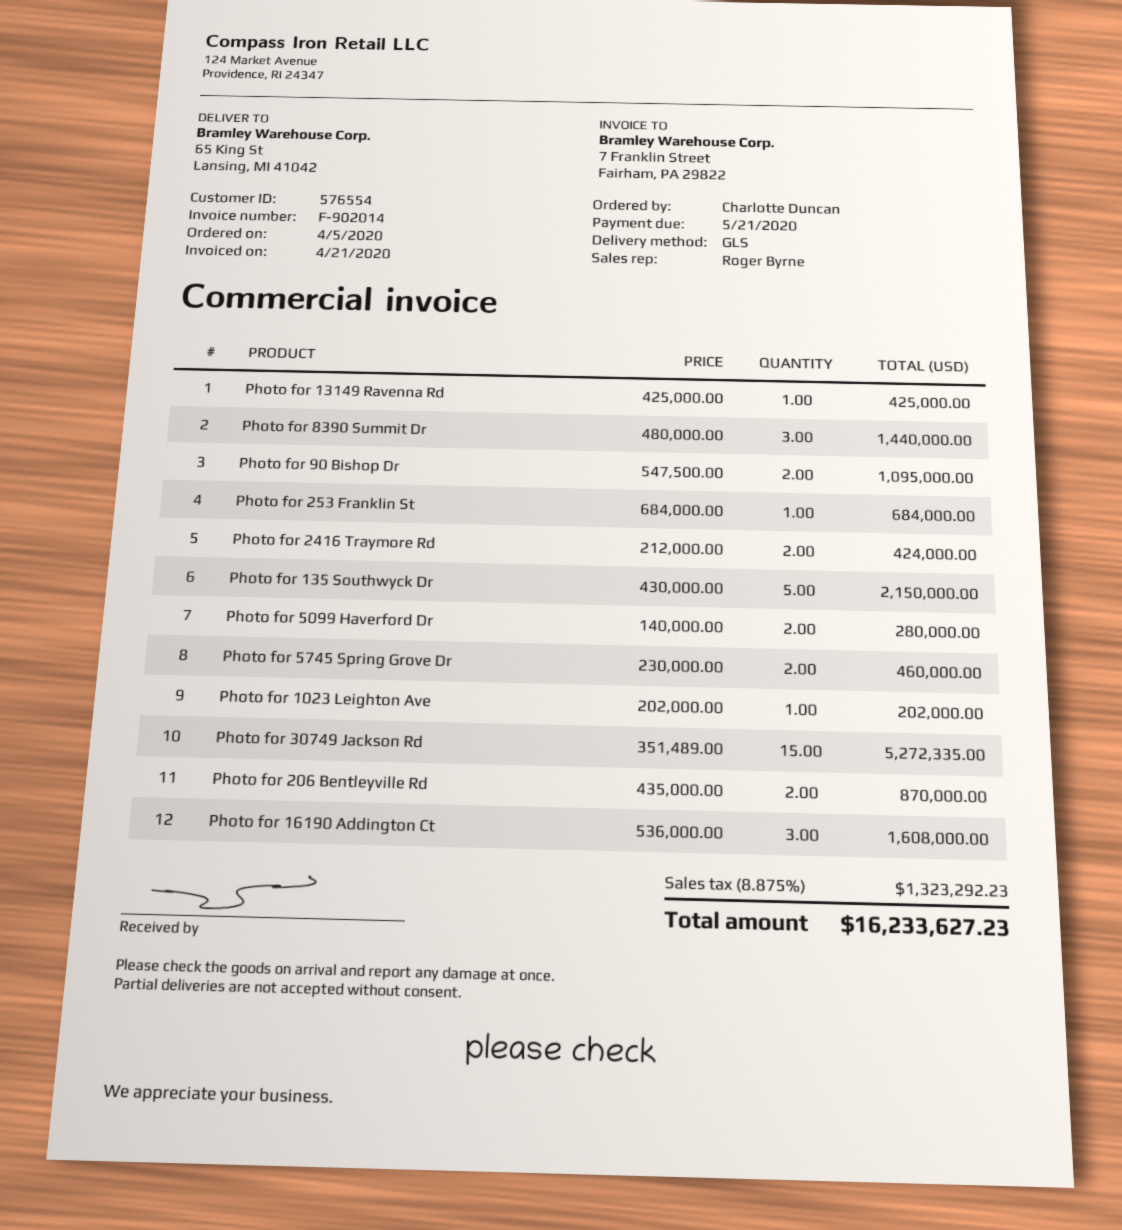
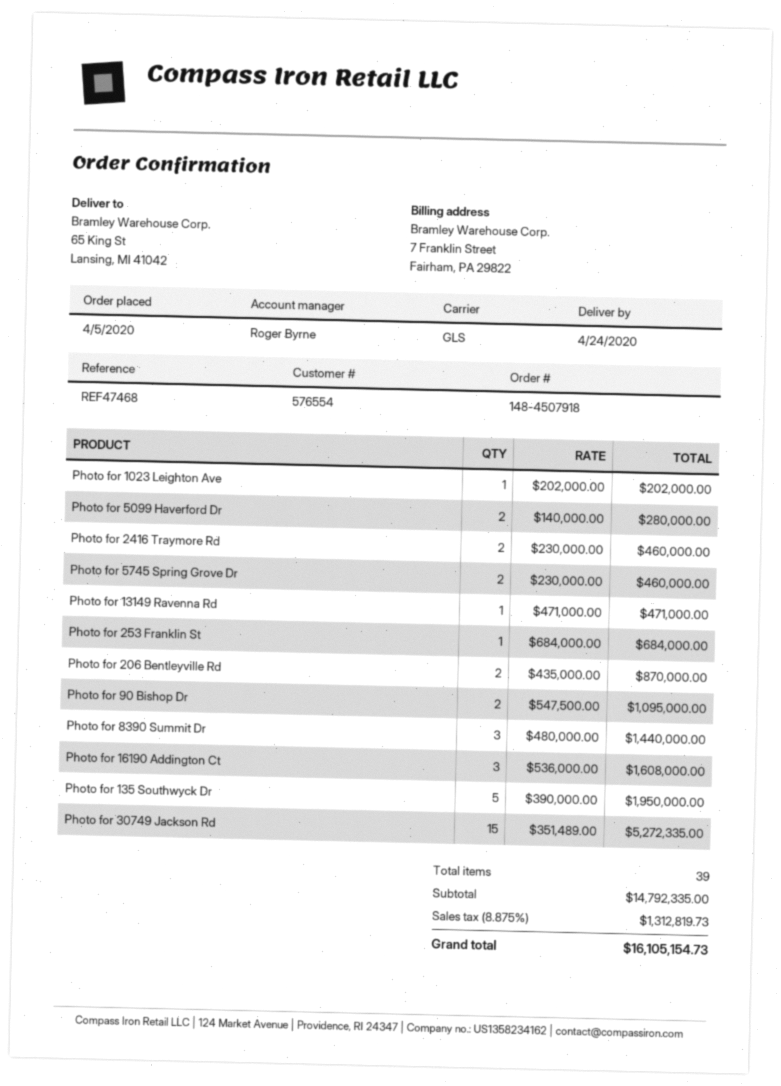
Photo for 13149 Ravenna Rd: 1 x 425000.00 = 425000.00 -> 1 x 471000.00 = 471000.00
Photo for 2416 Traymore Rd: 2 x 212000.00 = 424000.00 -> 2 x 230000.00 = 460000.00
Photo for 135 Southwyck Dr: 5 x 430000.00 = 2150000.00 -> 5 x 390000.00 = 1950000.00
tax: 8.875% = 1323292.23 -> 8.875% = 1312819.73
total: 16233627.23 -> 16105154.73

